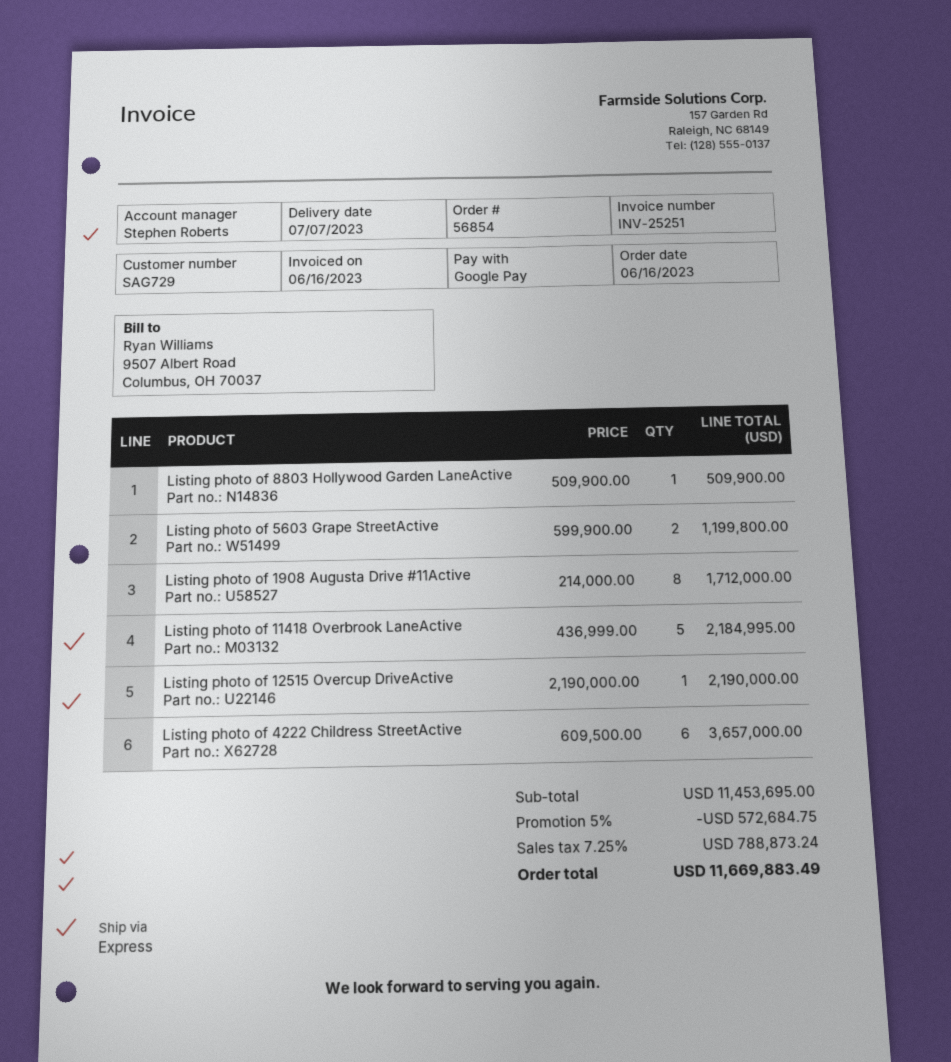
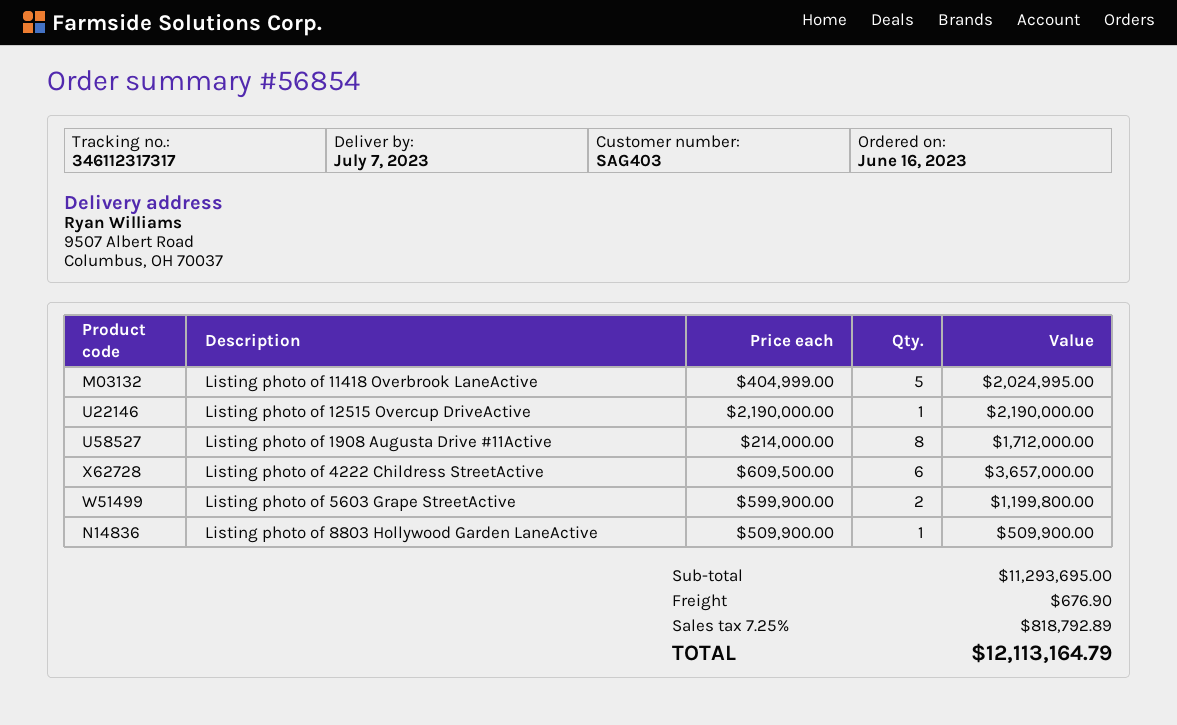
customer number: SAG729 -> SAG403
Listing photo of 11418 Overbrook LaneActive: 5 x 436999.00 = 2184995.00 -> 5 x 404999.00 = 2024995.00
subtotal: 11453695.00 -> 11293695.00
discount: 5% = 572684.75 -> none
shipping: none -> 676.90
tax: 7.25% = 788873.24 -> 7.25% = 818792.89
total: 11669883.49 -> 12113164.79

